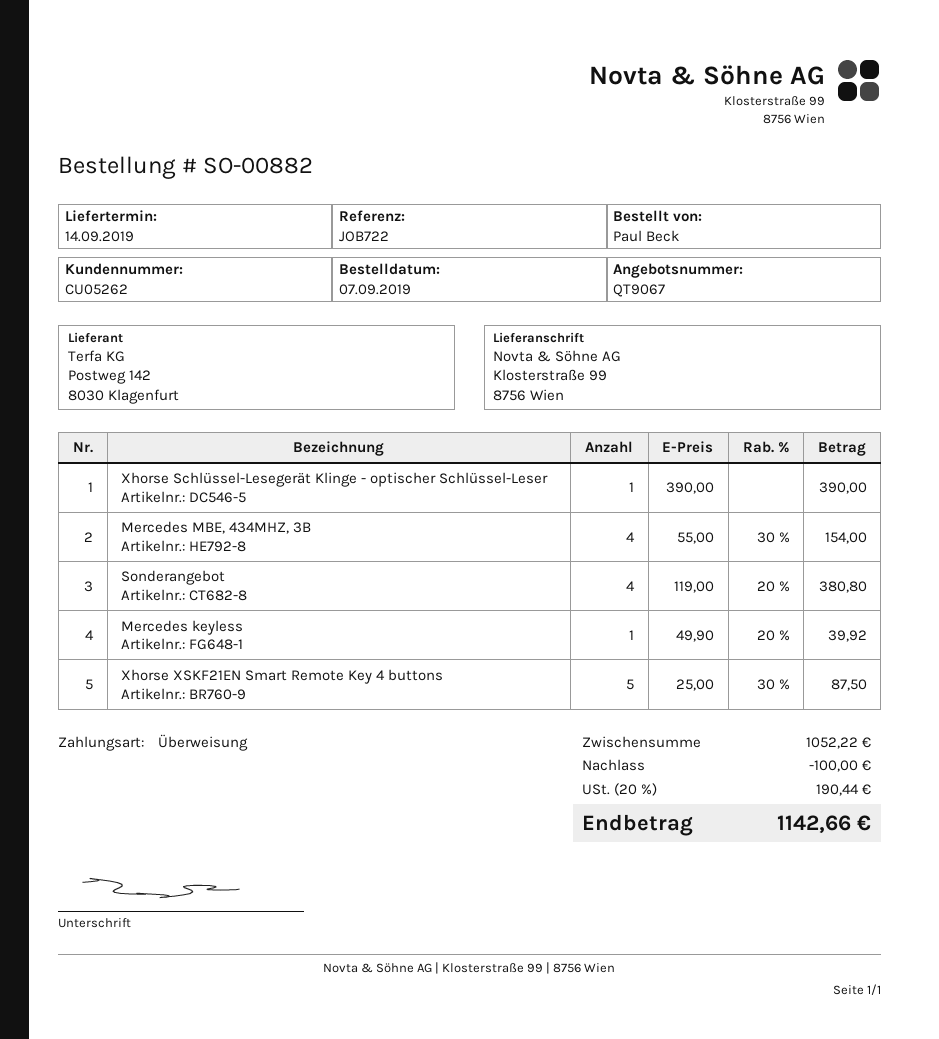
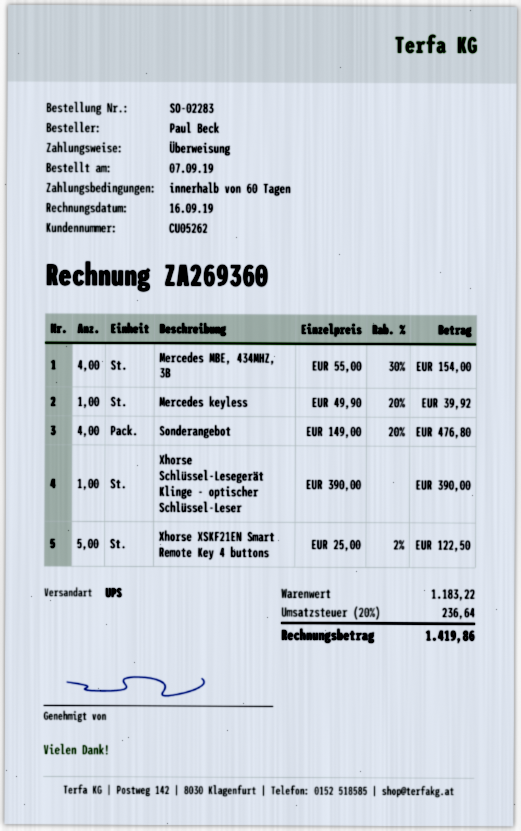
order number: SO-00882 -> SO-02283
Sonderangebot: 4 x 119.00 - 20% = 380.80 -> 4 x 149.00 - 20% = 476.80
Xhorse XSKF21EN Smart Remote Key 4 buttons: 5 x 25.00 - 30% = 87.50 -> 5 x 25.00 - 2% = 122.50
subtotal: 1052.22 -> 1183.22
discount: 100.00 -> none
tax: 20% = 190.44 -> 20% = 236.64
total: 1142.66 -> 1419.86

